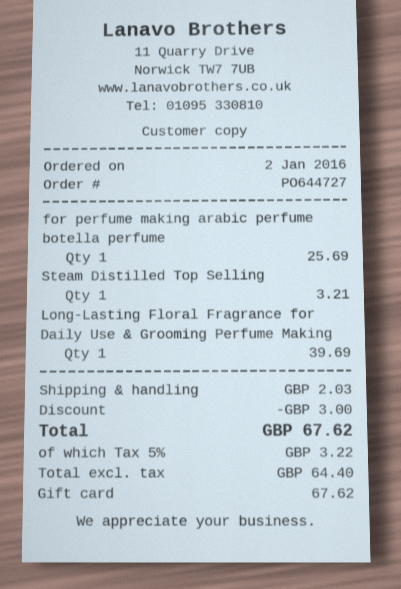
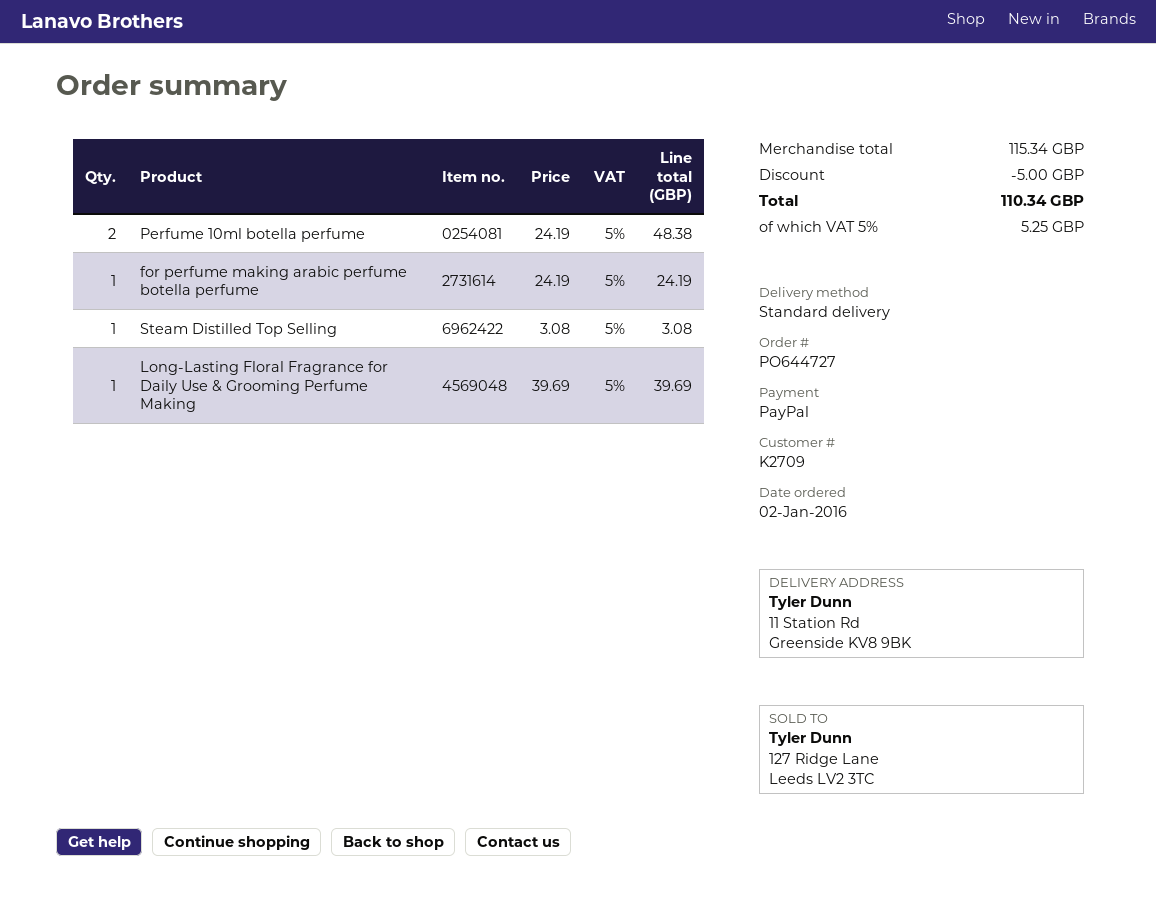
payment method: gift card -> PayPal
for perfume making arabic perfume botella perfume: 1 for 25.69 -> 1 for 24.19
Steam Distilled Top Selling: 1 for 3.21 -> 1 for 3.08
Perfume 10ml botella perfume: none -> 2 for 48.38
discount: 3.00 -> 5.00
shipping: 2.03 -> none
tax: 5% = 3.22 -> 5% = 5.25
total: 67.62 -> 110.34

